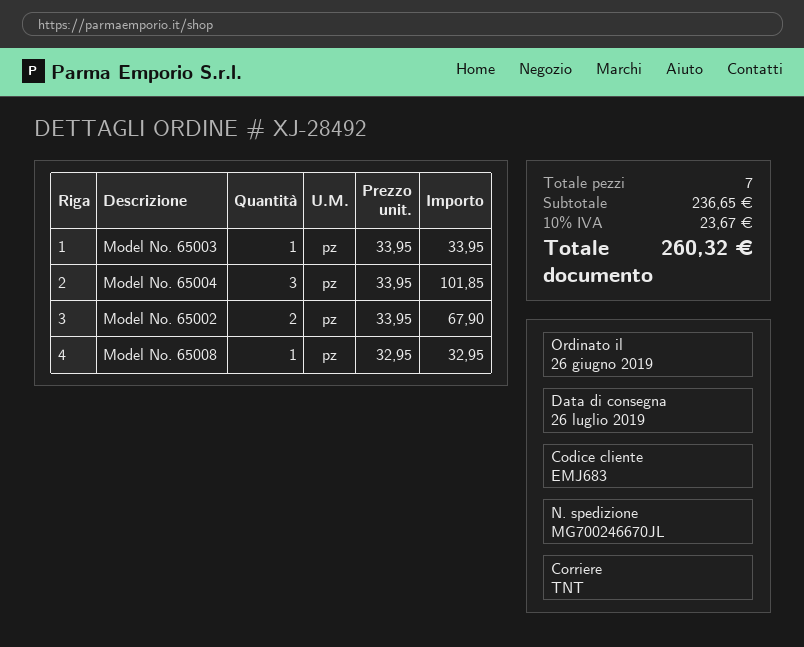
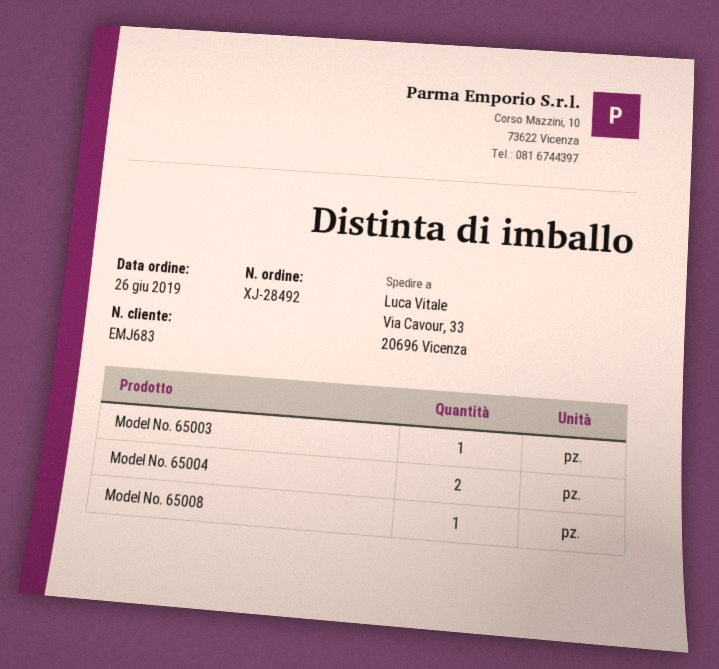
Model No. 65004: 3 -> 2
Model No. 65002: 2 -> none

